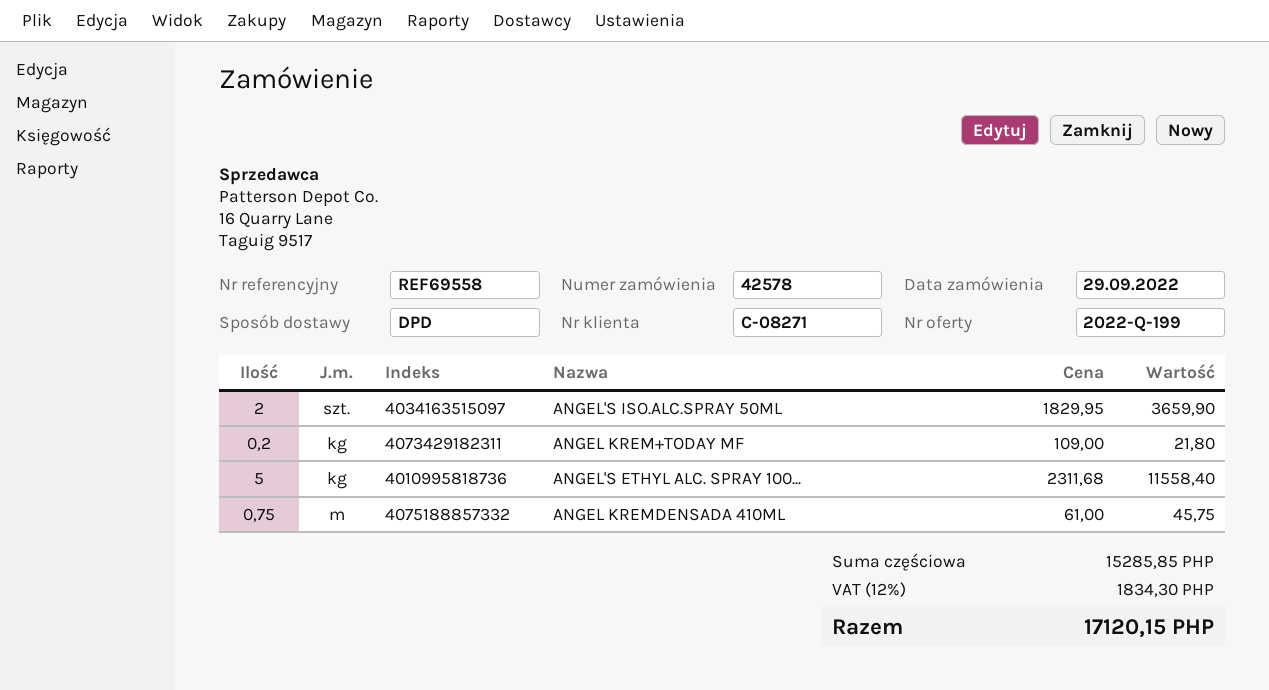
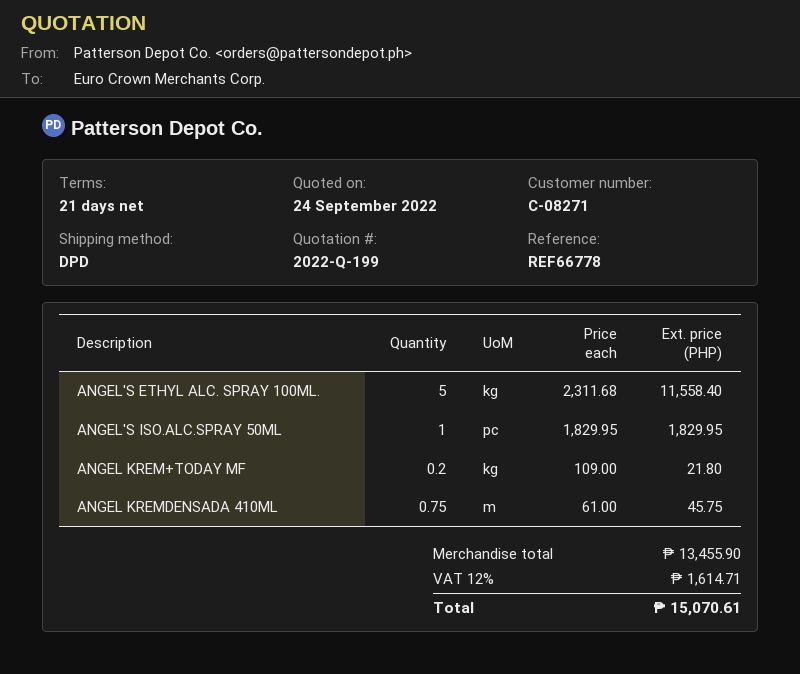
reference: REF69558 -> REF66778
ANGEL'S ISO.ALC.SPRAY 50ML: 2 x 1829.95 = 3659.90 -> 1 x 1829.95 = 1829.95
subtotal: 15285.85 -> 13455.90
tax: 12% = 1834.30 -> 12% = 1614.71
total: 17120.15 -> 15070.61

